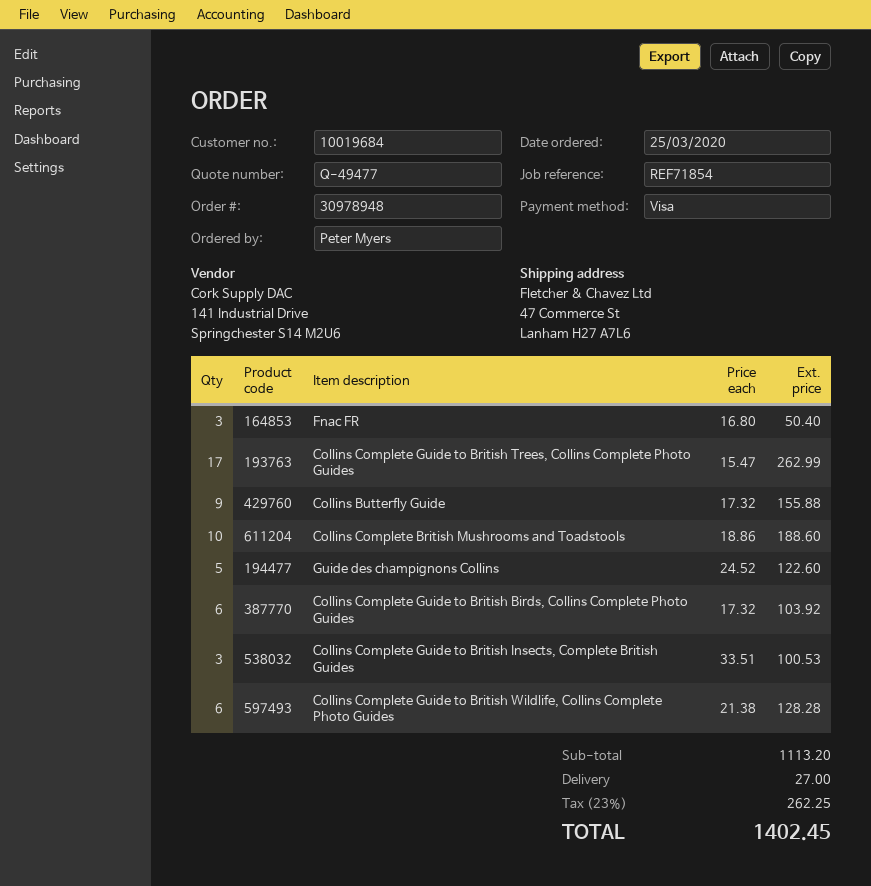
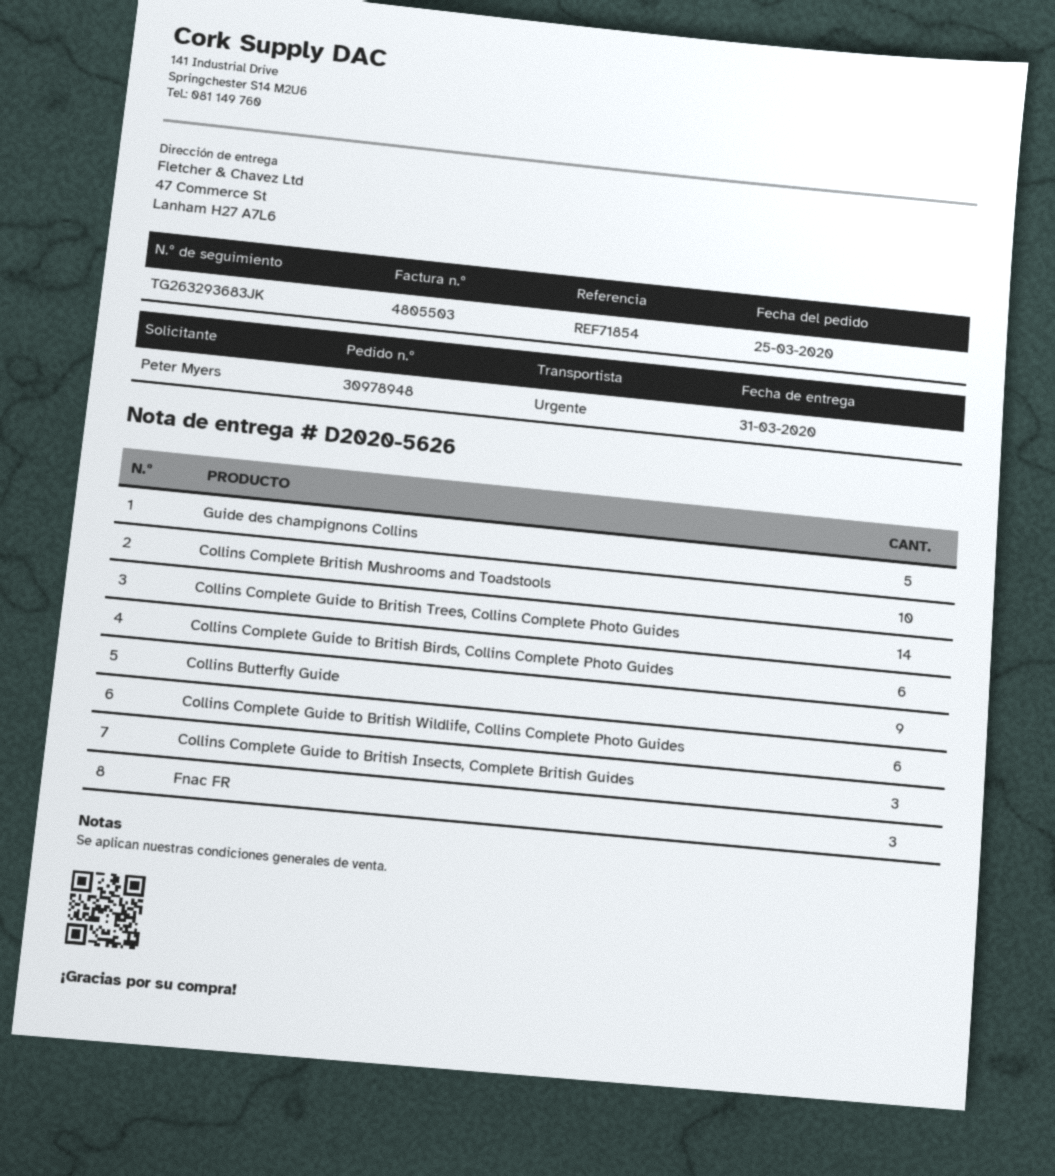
Collins Complete Guide to British Trees, Collins Complete Photo Guides: 17 -> 14

